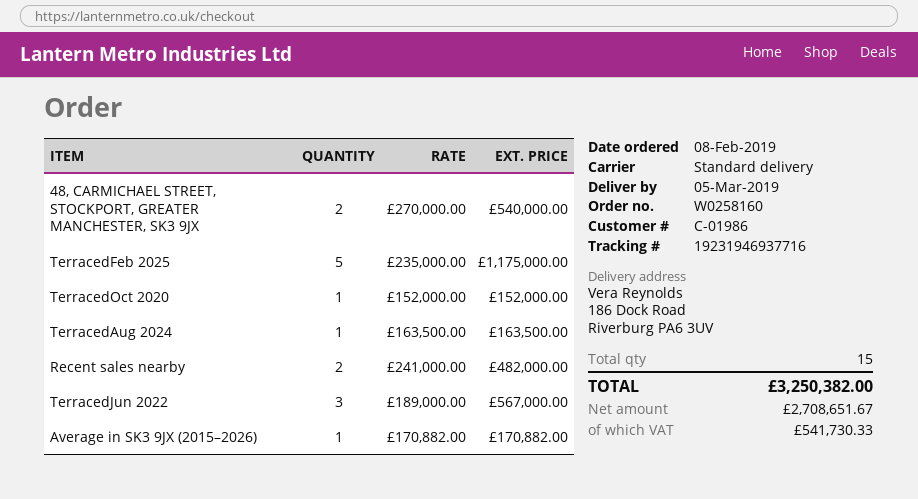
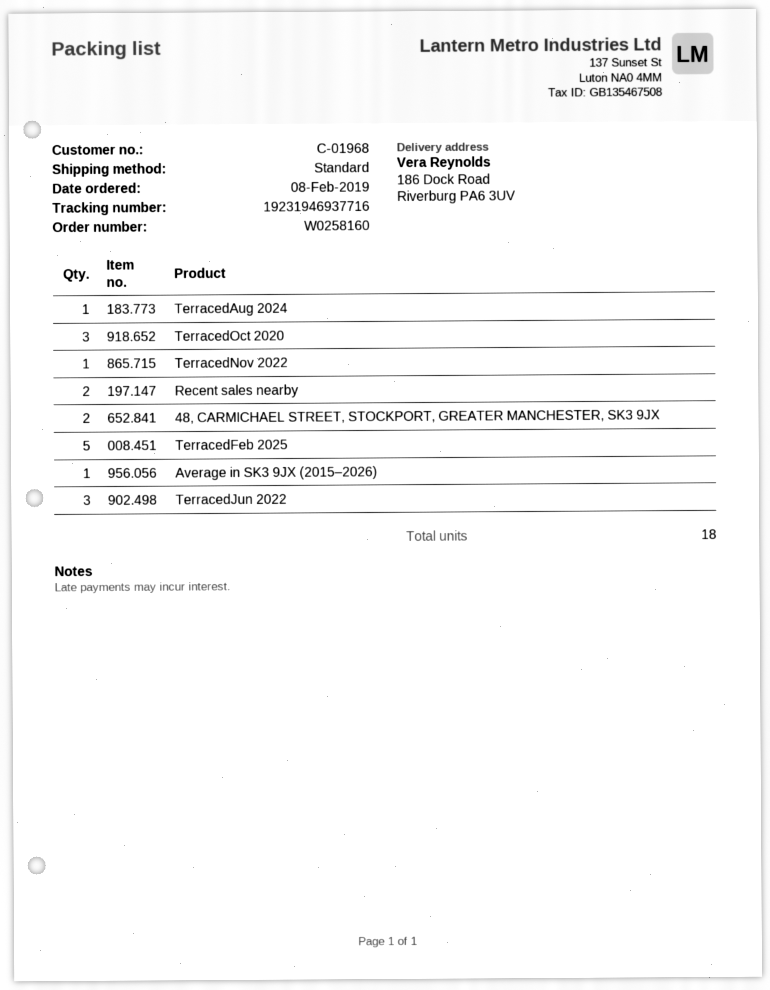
customer number: C-01986 -> C-01968
TerracedOct 2020: 1 -> 3
TerracedNov 2022: none -> 1
total quantity: 15 -> 18

